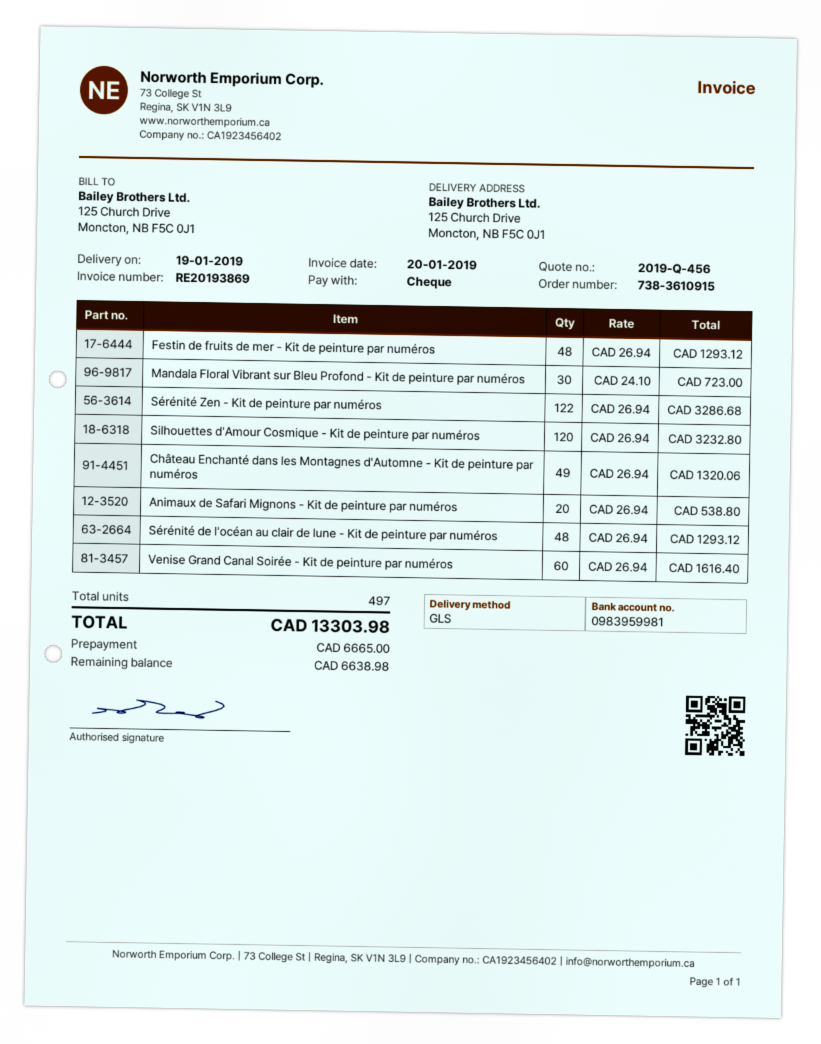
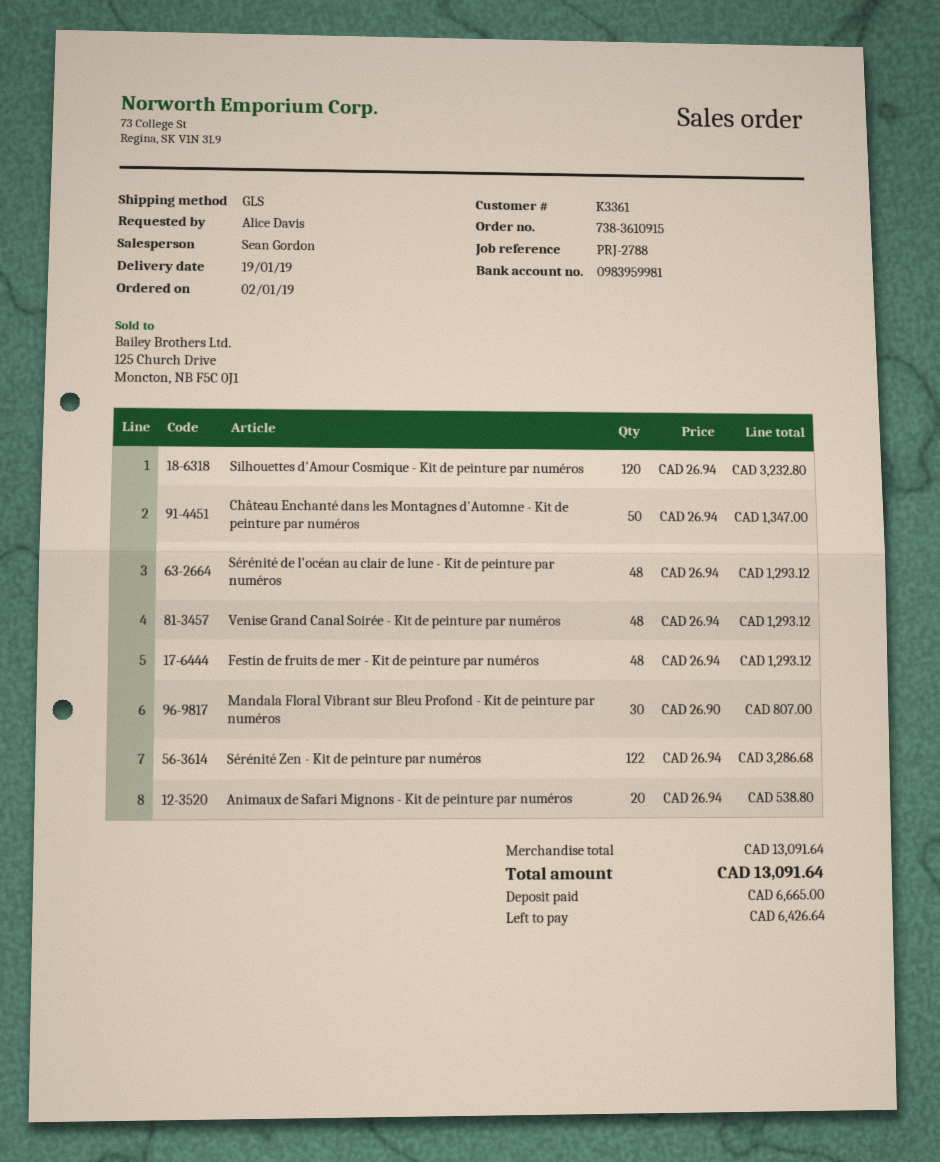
Mandala Floral Vibrant sur Bleu Profond - Kit de peinture par numéros: 30 x 24.10 = 723.00 -> 30 x 26.90 = 807.00
Château Enchanté dans les Montagnes d'Automne - Kit de peinture par numéros: 49 x 26.94 = 1320.06 -> 50 x 26.94 = 1347.00
Venise Grand Canal Soirée - Kit de peinture par numéros: 60 x 26.94 = 1616.40 -> 48 x 26.94 = 1293.12
total: 13303.98 -> 13091.64
balance: 6638.98 -> 6426.64

